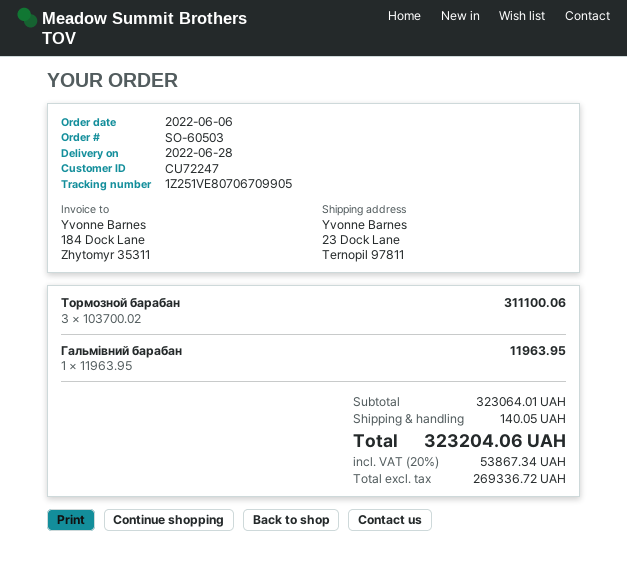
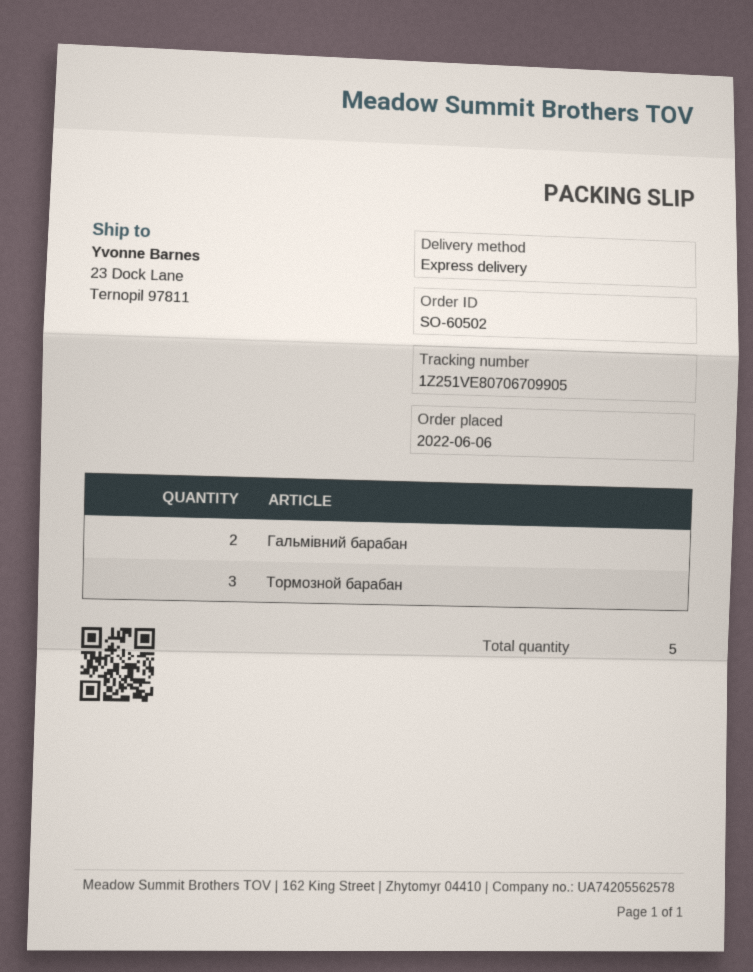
order number: SO-60503 -> SO-60502
Гальмівний барабан: 1 -> 2

